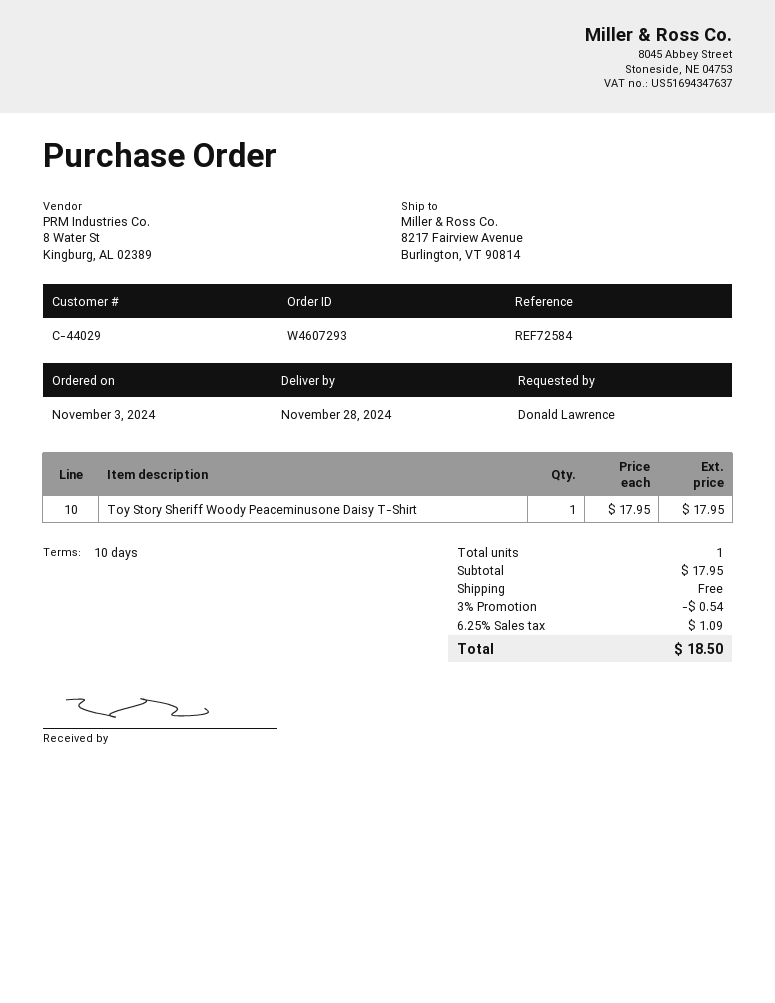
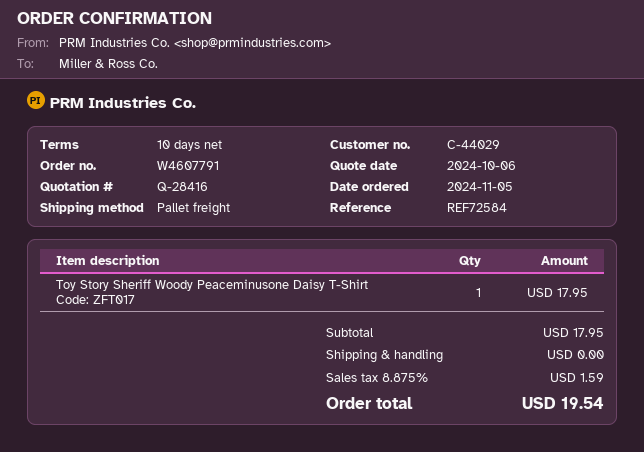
order number: W4607293 -> W4607791
order date: 2024-11-03 -> 2024-11-05
discount: 3% = 0.54 -> none
tax: 6.25% = 1.09 -> 8.875% = 1.59
total: 18.50 -> 19.54

